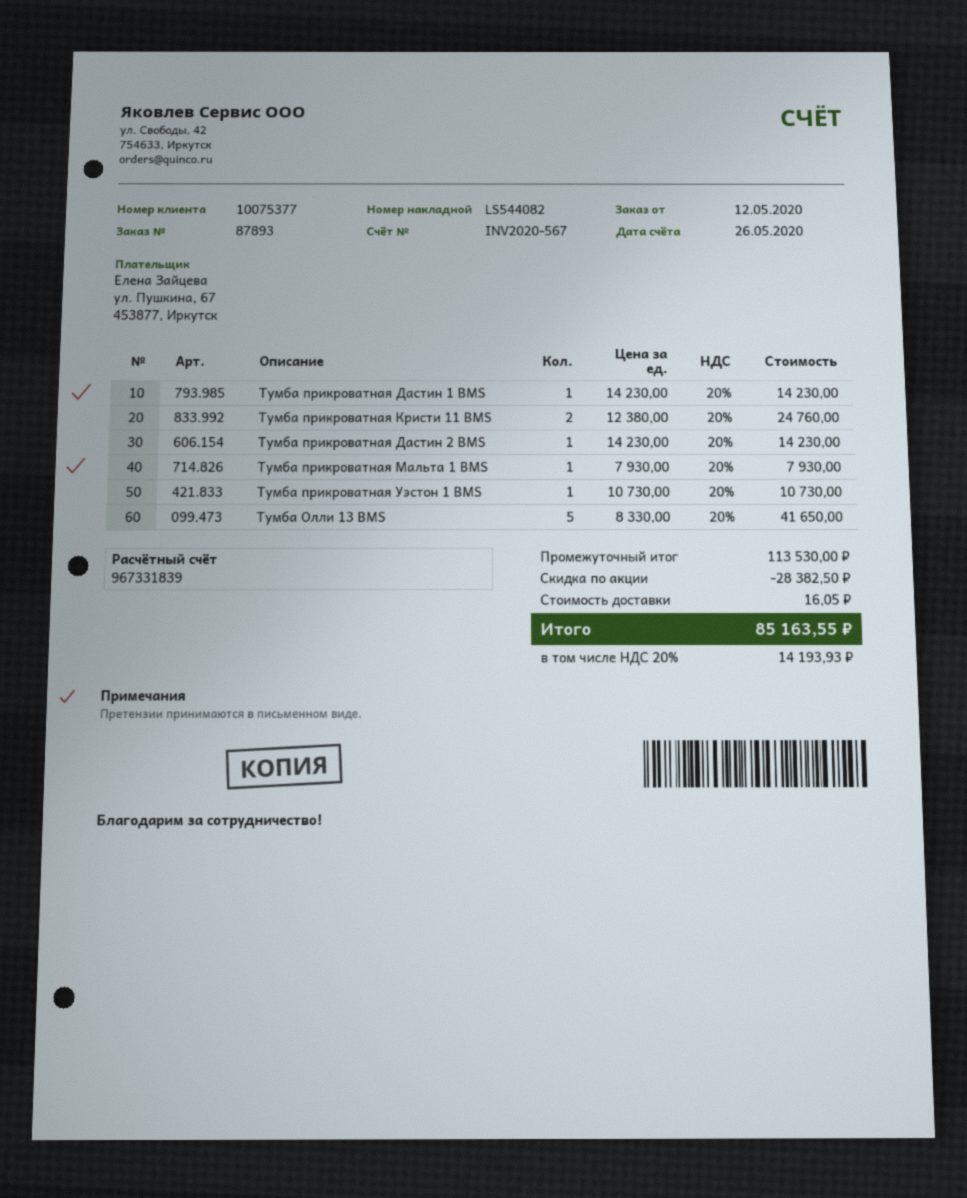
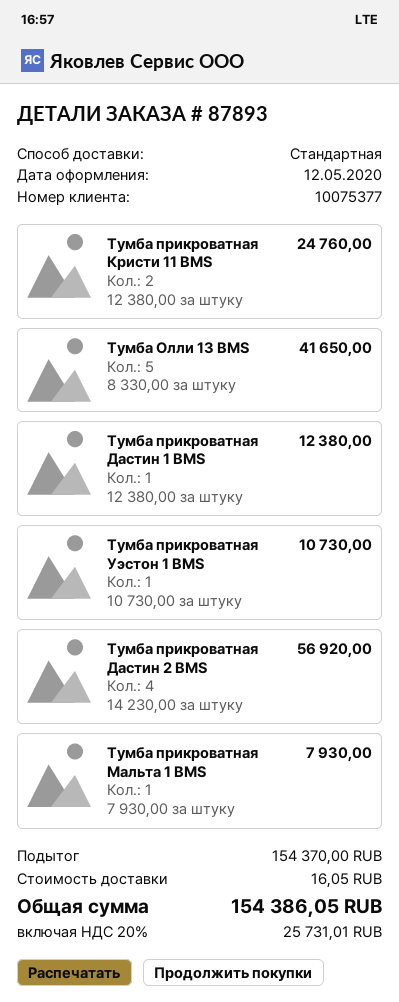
Тумба прикроватная Дастин 1 BMS: 1 x 14230.00 = 14230.00 -> 1 x 12380.00 = 12380.00
Тумба прикроватная Дастин 2 BMS: 1 x 14230.00 = 14230.00 -> 4 x 14230.00 = 56920.00
subtotal: 113530.00 -> 154370.00
discount: 28382.50 -> none
tax: 20% = 14193.93 -> 20% = 25731.01
total: 85163.55 -> 154386.05

